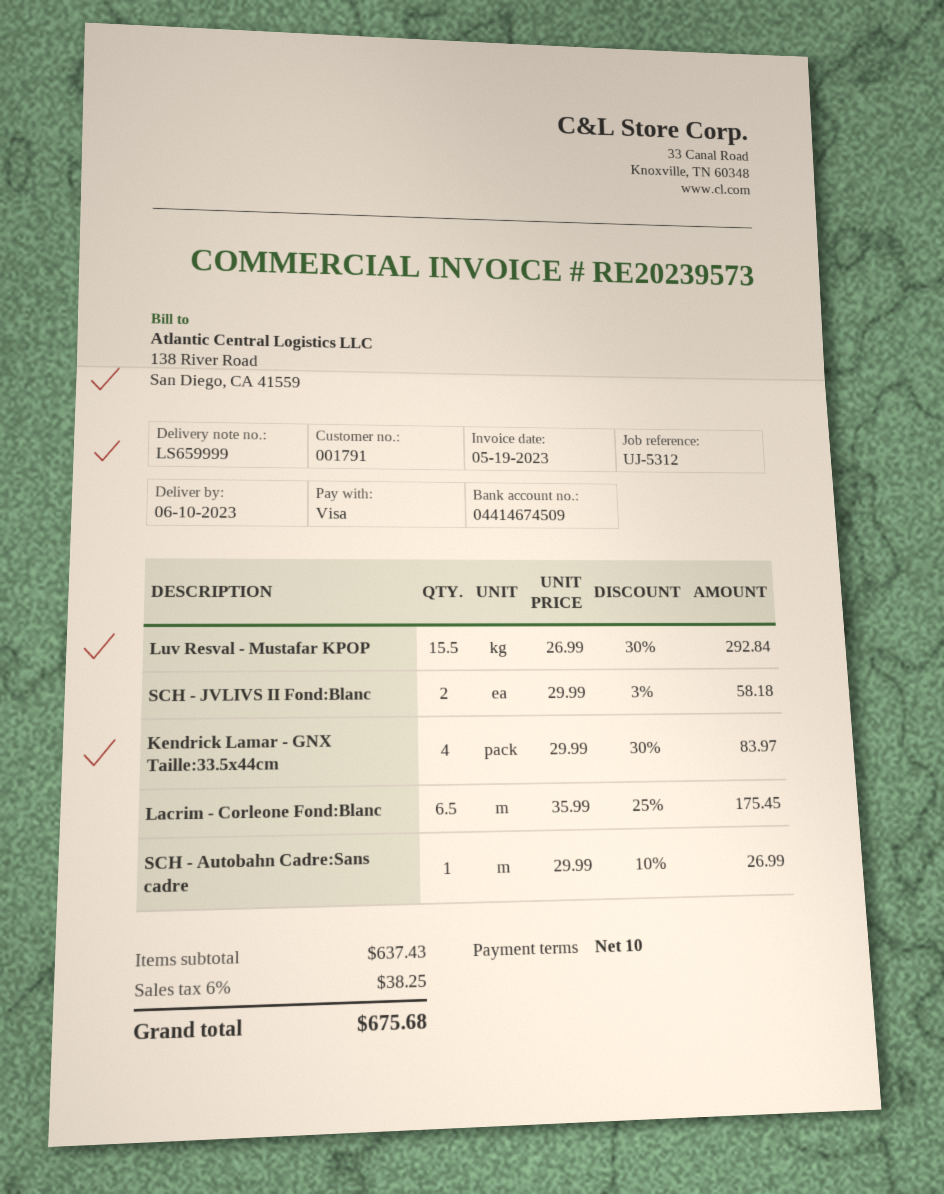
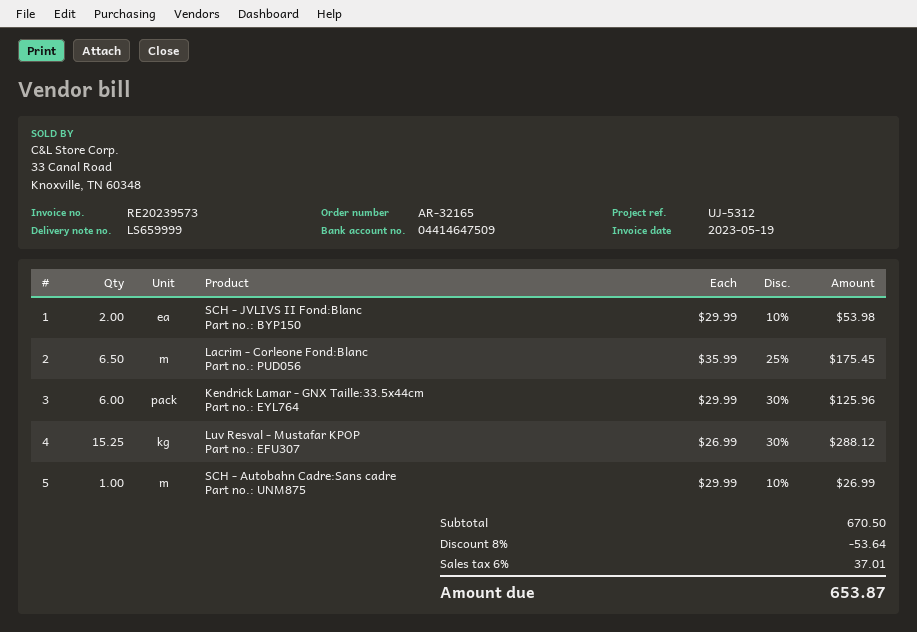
bank account: 04414674509 -> 04414647509
Luv Resval - Mustafar KPOP: 15.5 x 26.99 - 30% = 292.84 -> 15.25 x 26.99 - 30% = 288.12
SCH - JVLIVS II Fond:Blanc: 2 x 29.99 - 3% = 58.18 -> 2 x 29.99 - 10% = 53.98
Kendrick Lamar - GNX Taille:33.5x44cm: 4 x 29.99 - 30% = 83.97 -> 6 x 29.99 - 30% = 125.96
subtotal: 637.43 -> 670.50
discount: none -> 8% = 53.64
tax: 6% = 38.25 -> 6% = 37.01
total: 675.68 -> 653.87

